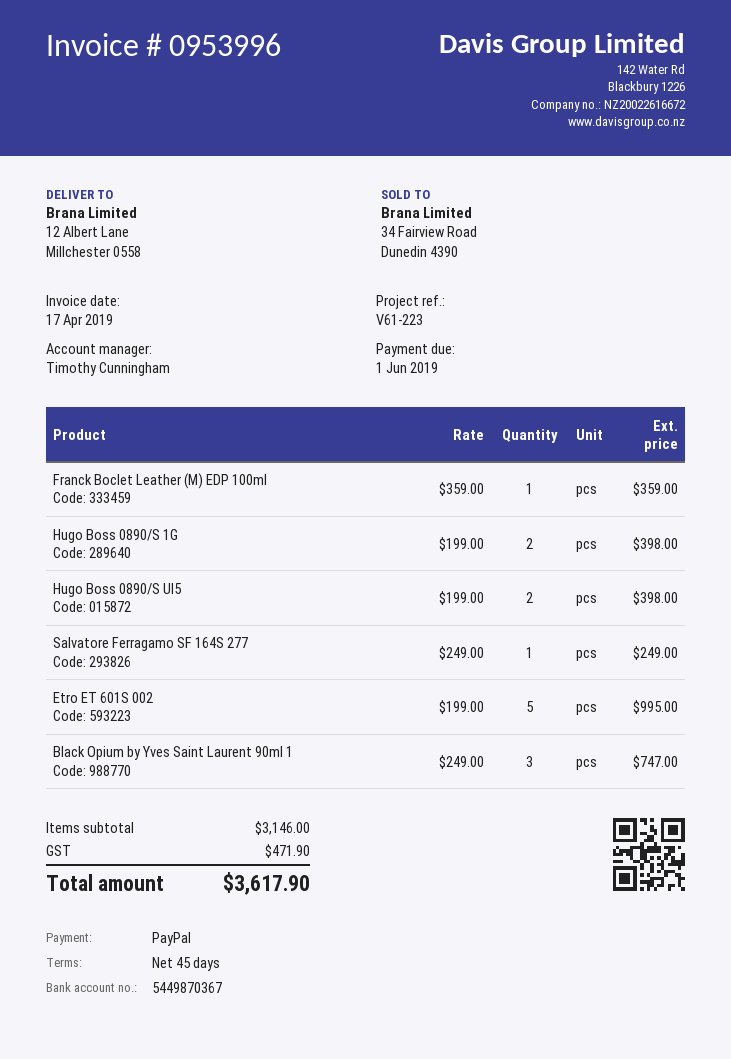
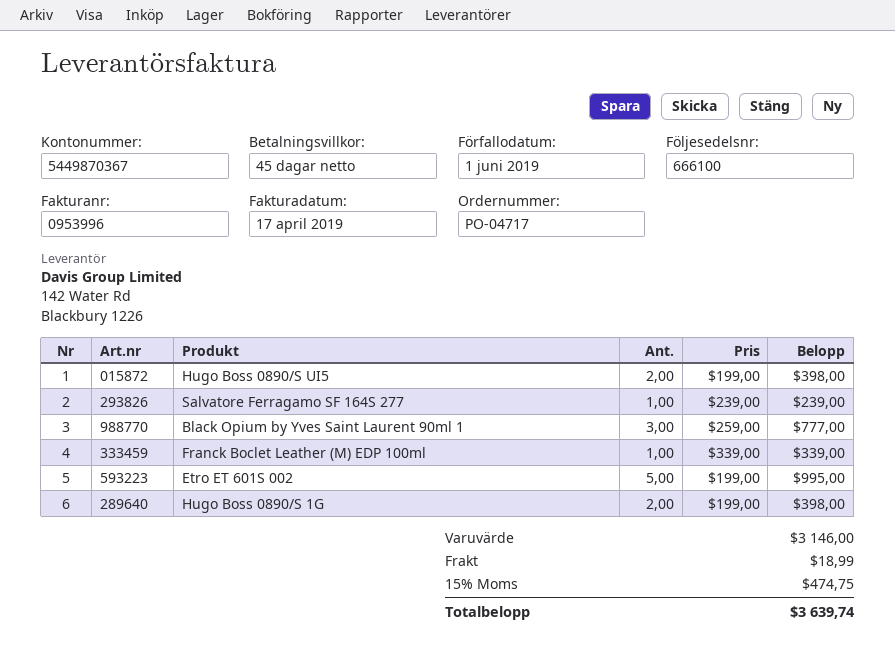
Franck Boclet Leather (M) EDP 100ml: 1 x 359.00 = 359.00 -> 1 x 339.00 = 339.00
Salvatore Ferragamo SF 164S 277: 1 x 249.00 = 249.00 -> 1 x 239.00 = 239.00
Black Opium by Yves Saint Laurent 90ml 1: 3 x 249.00 = 747.00 -> 3 x 259.00 = 777.00
shipping: none -> 18.99
tax: 471.90 -> 474.75
total: 3617.90 -> 3639.74

